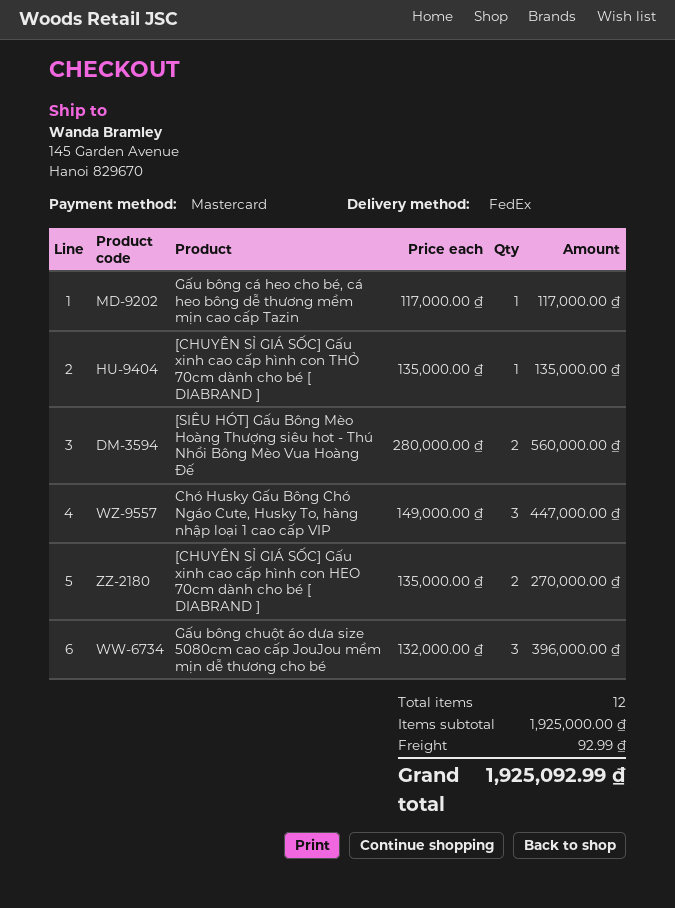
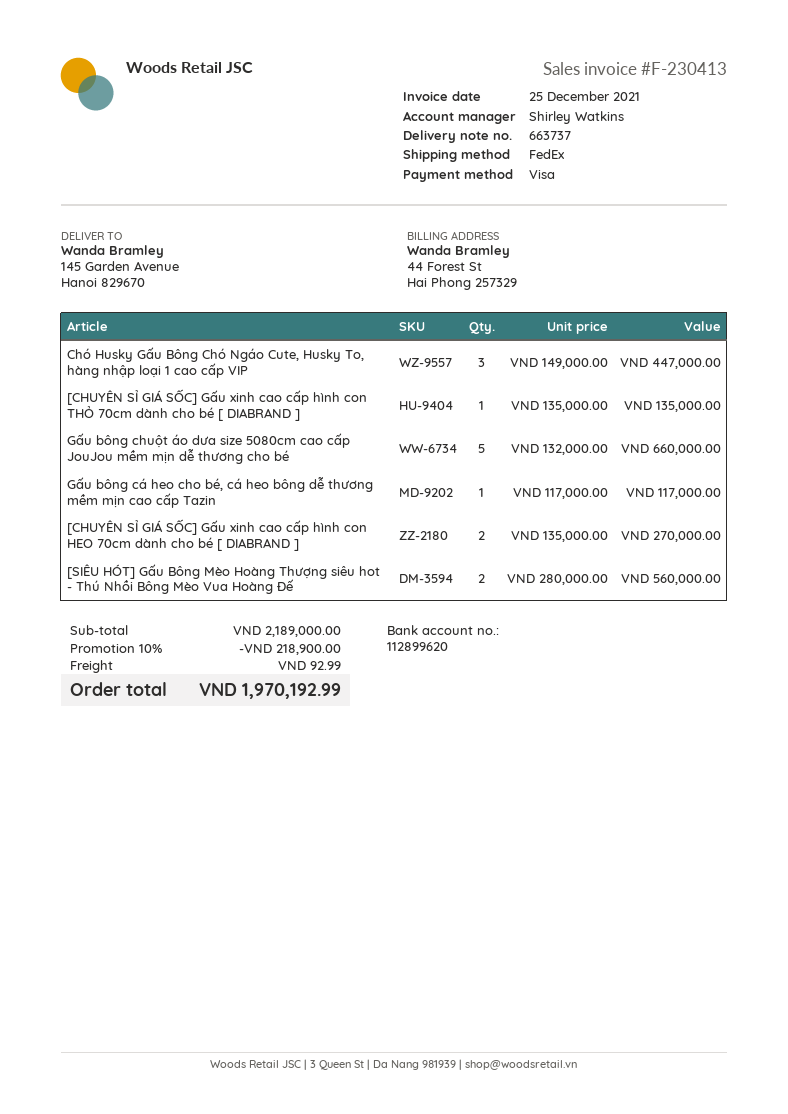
payment method: Mastercard -> Visa
Gấu bông chuột áo dưa size 5080cm cao cấp JouJou mềm mịn dễ thương cho bé: 3 x 132000.00 = 396000.00 -> 5 x 132000.00 = 660000.00
subtotal: 1925000.00 -> 2189000.00
discount: none -> 10% = 218900.00
total: 1925092.99 -> 1970192.99

